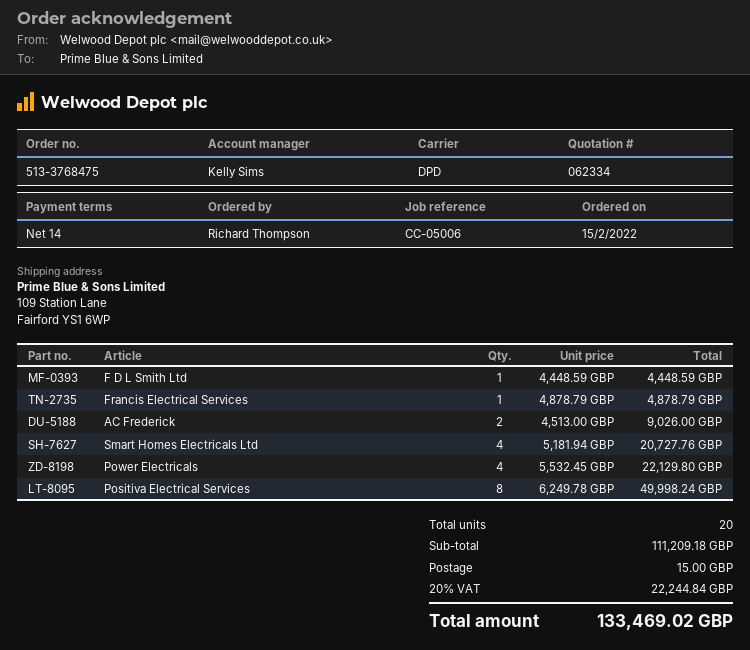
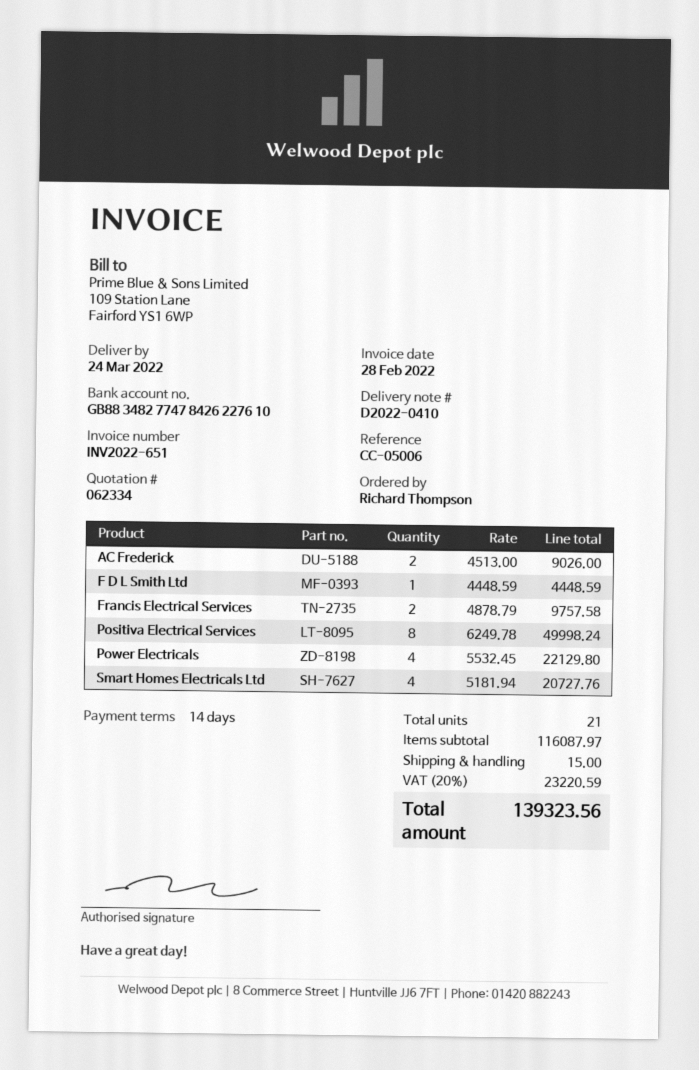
Francis Electrical Services: 1 x 4878.79 = 4878.79 -> 2 x 4878.79 = 9757.58
total quantity: 20 -> 21
subtotal: 111209.18 -> 116087.97
tax: 20% = 22244.84 -> 20% = 23220.59
total: 133469.02 -> 139323.56

